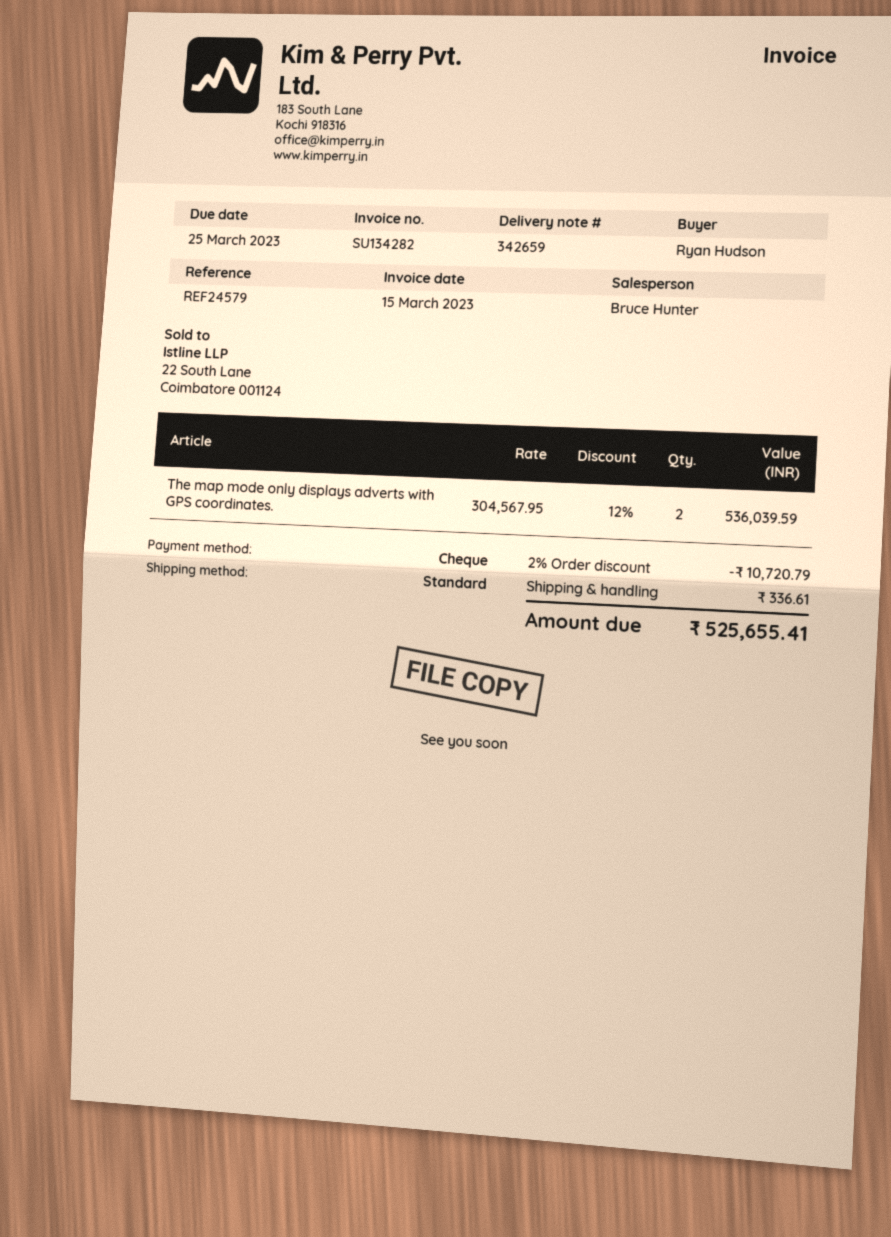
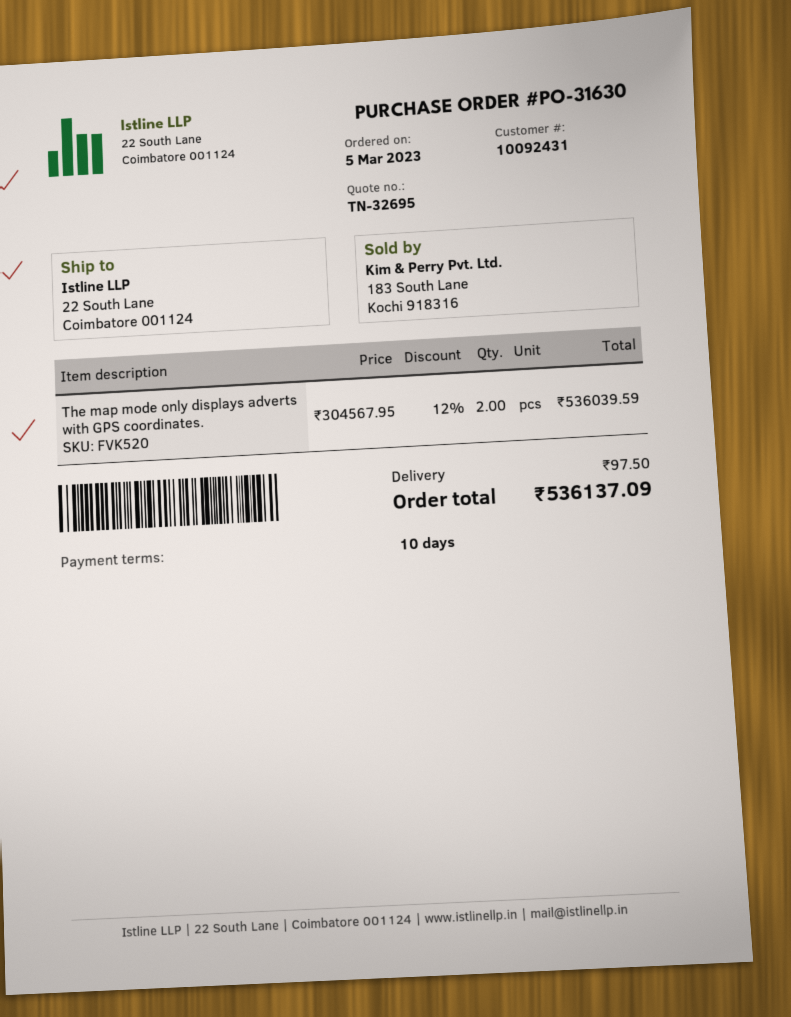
discount: 2% = 10720.79 -> none
shipping: 336.61 -> 97.50
total: 525655.41 -> 536137.09

